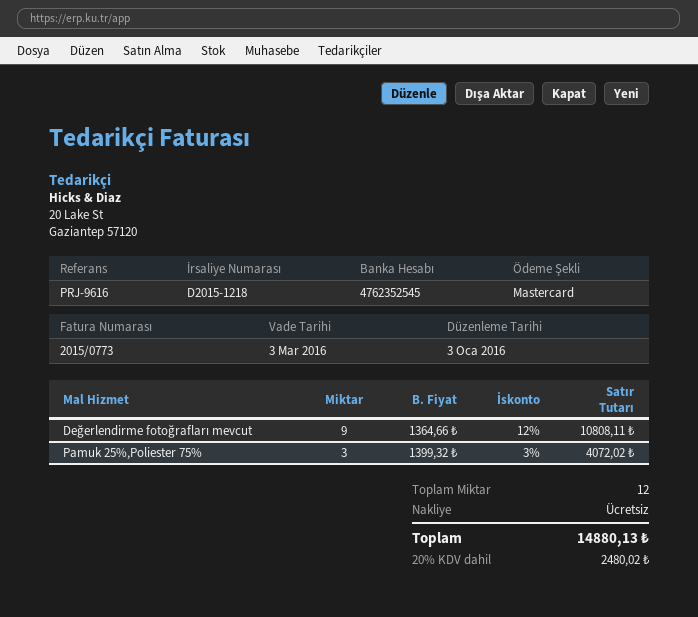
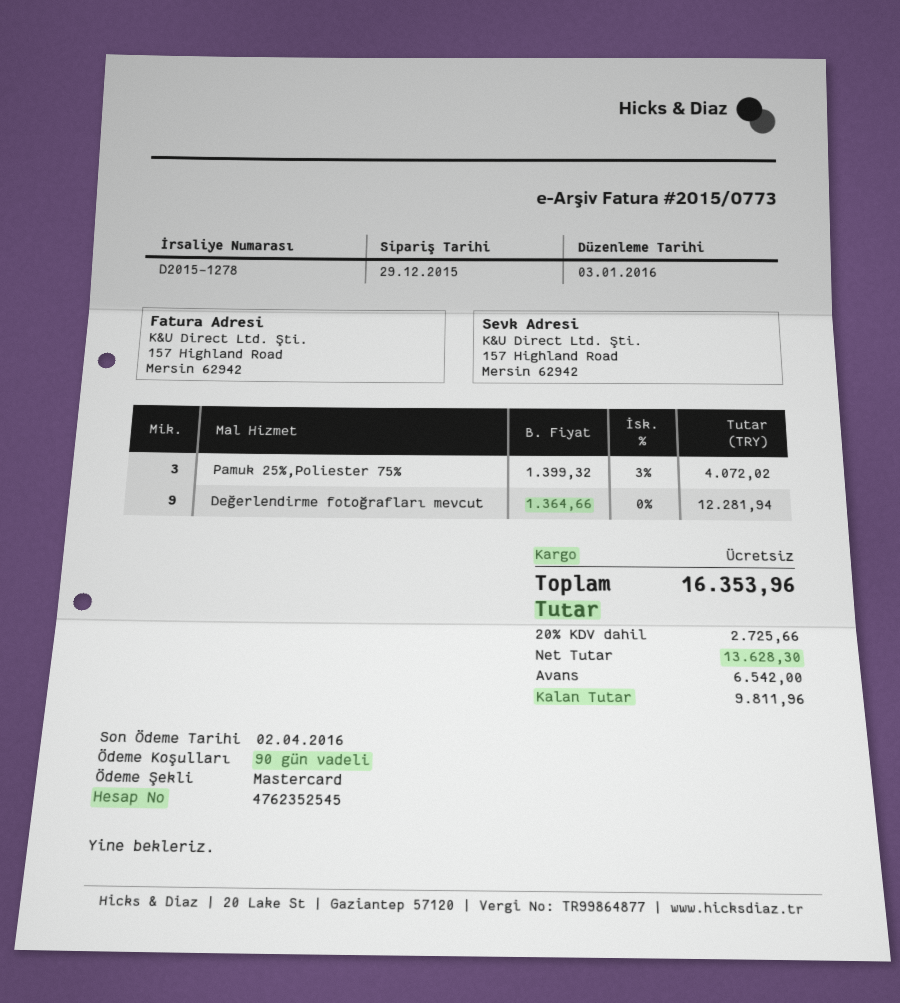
delivery note number: D2015-1218 -> D2015-1278
due date: 2016-03-03 -> 2016-04-02
Değerlendirme fotoğrafları mevcut: 9 x 1364.66 - 12% = 10808.11 -> 9 x 1364.66 = 12281.94
tax: 20% = 2480.02 -> 20% = 2725.66
total: 14880.13 -> 16353.96

